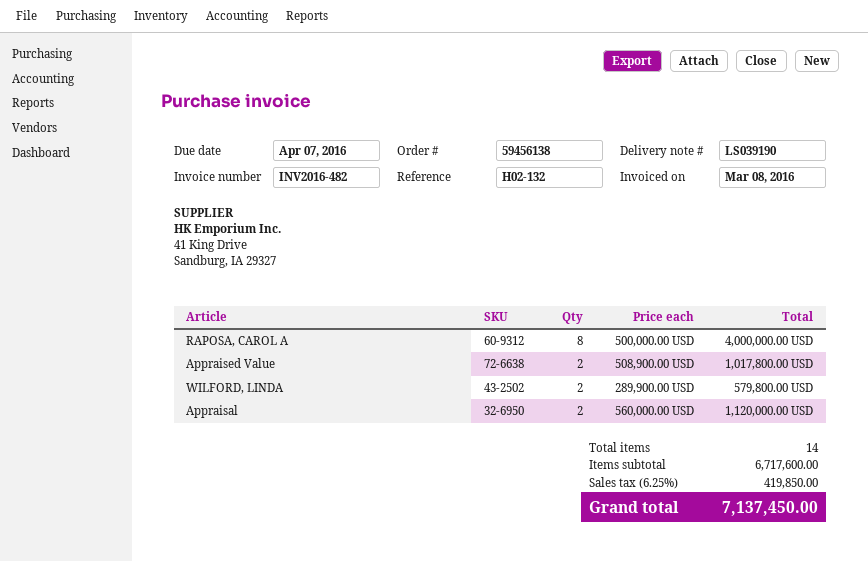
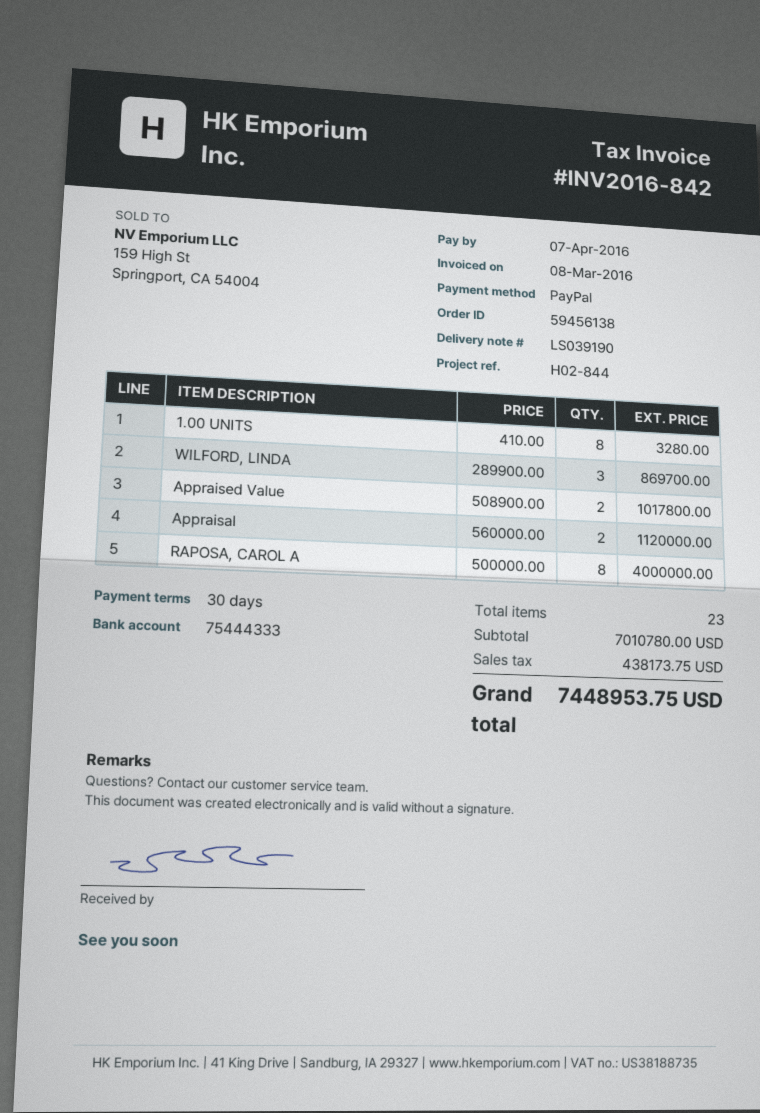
invoice number: INV2016-482 -> INV2016-842
reference: H02-132 -> H02-844
WILFORD, LINDA: 2 x 289900.00 = 579800.00 -> 3 x 289900.00 = 869700.00
1.00 UNITS: none -> 8 x 410.00 = 3280.00
total quantity: 14 -> 23
subtotal: 6717600.00 -> 7010780.00
tax: 419850.00 -> 438173.75
total: 7137450.00 -> 7448953.75

